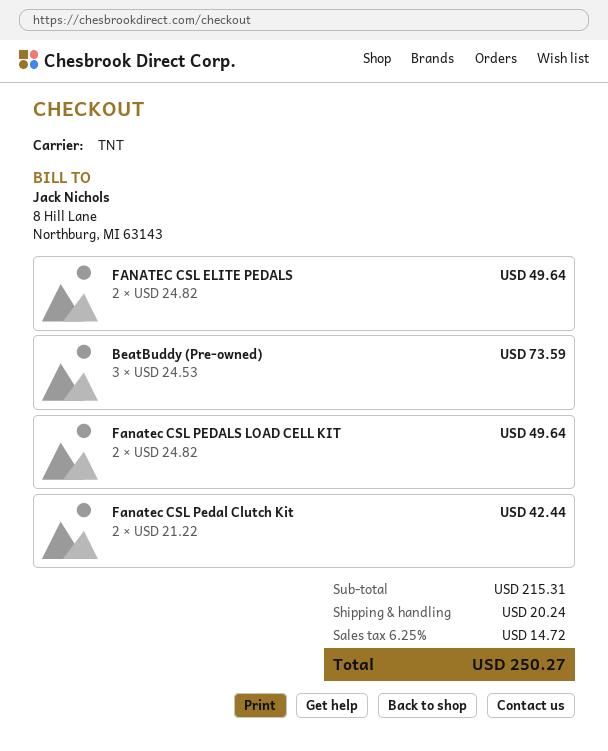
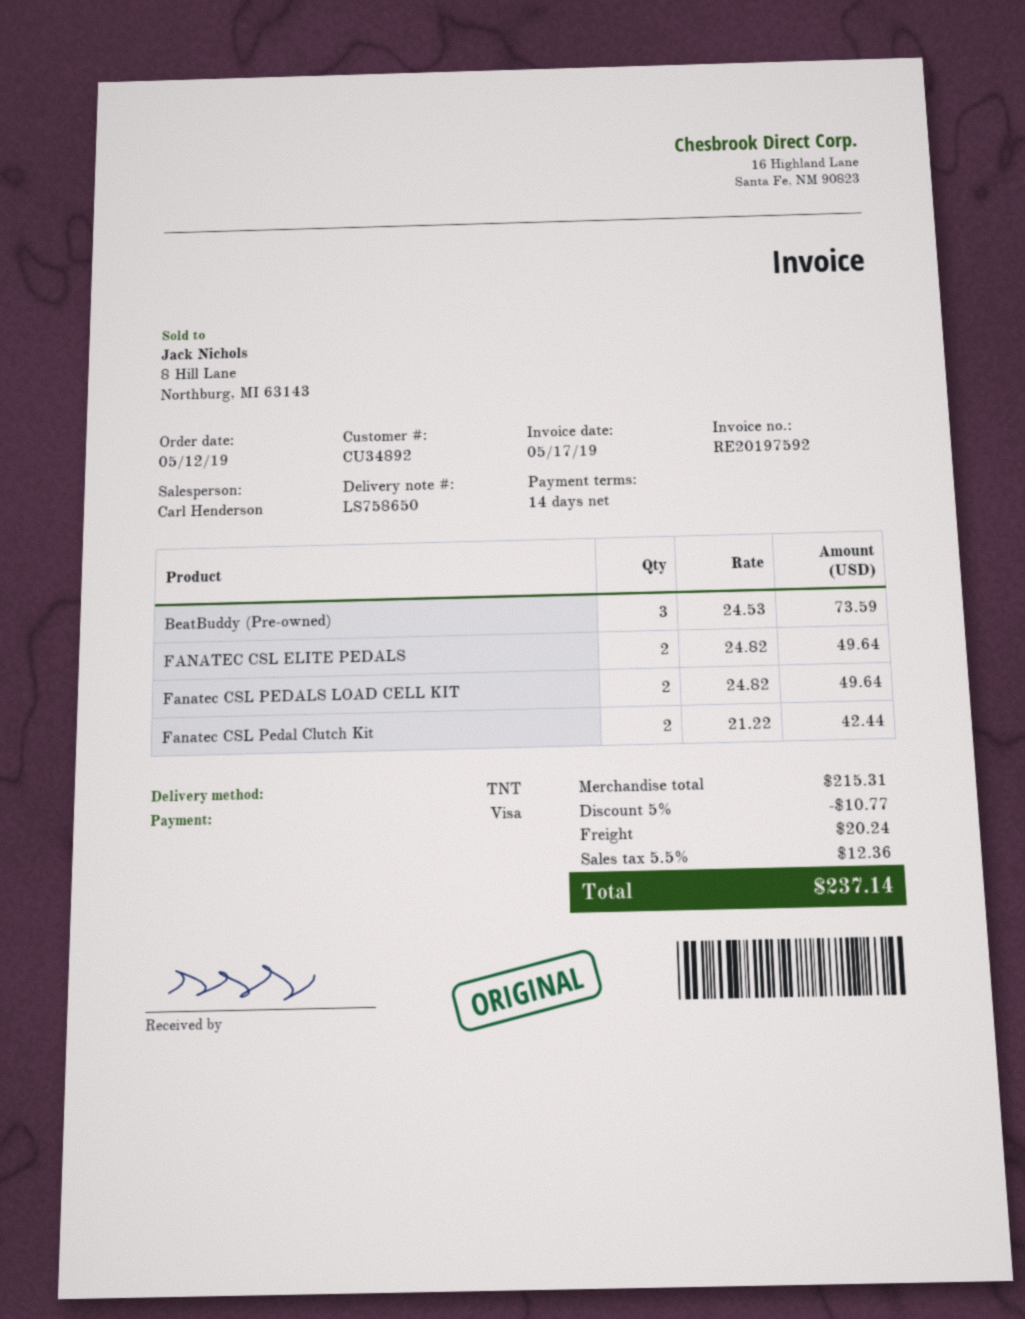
discount: none -> 5% = 10.77
tax: 6.25% = 14.72 -> 5.5% = 12.36
total: 250.27 -> 237.14

